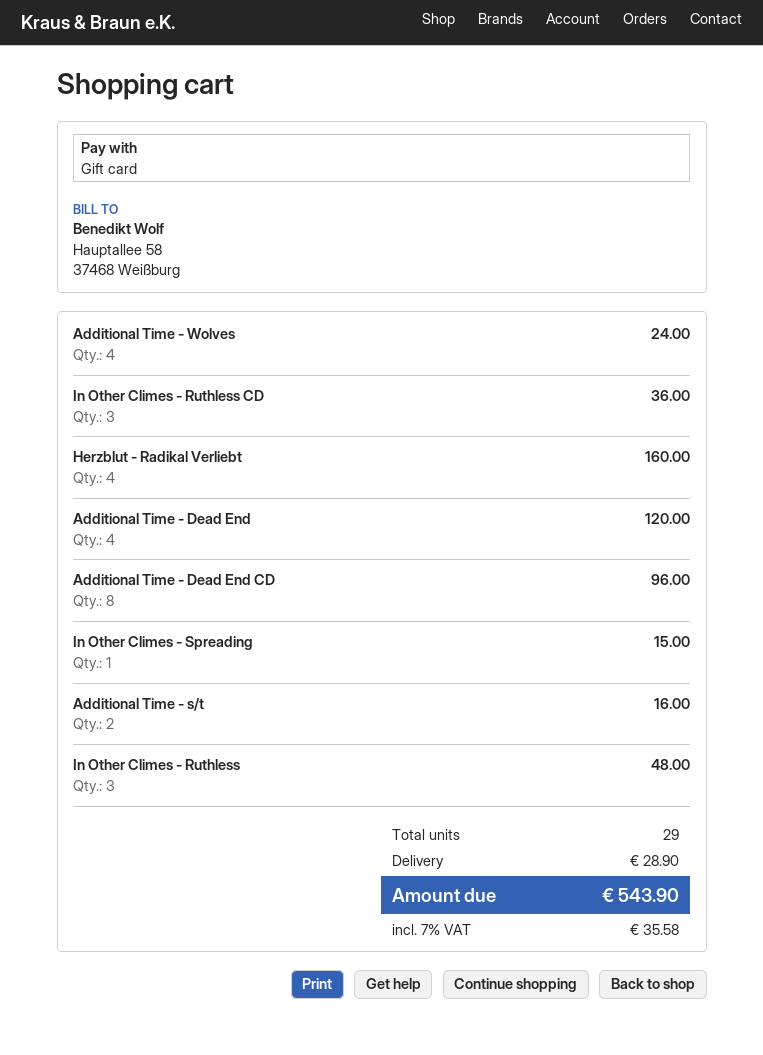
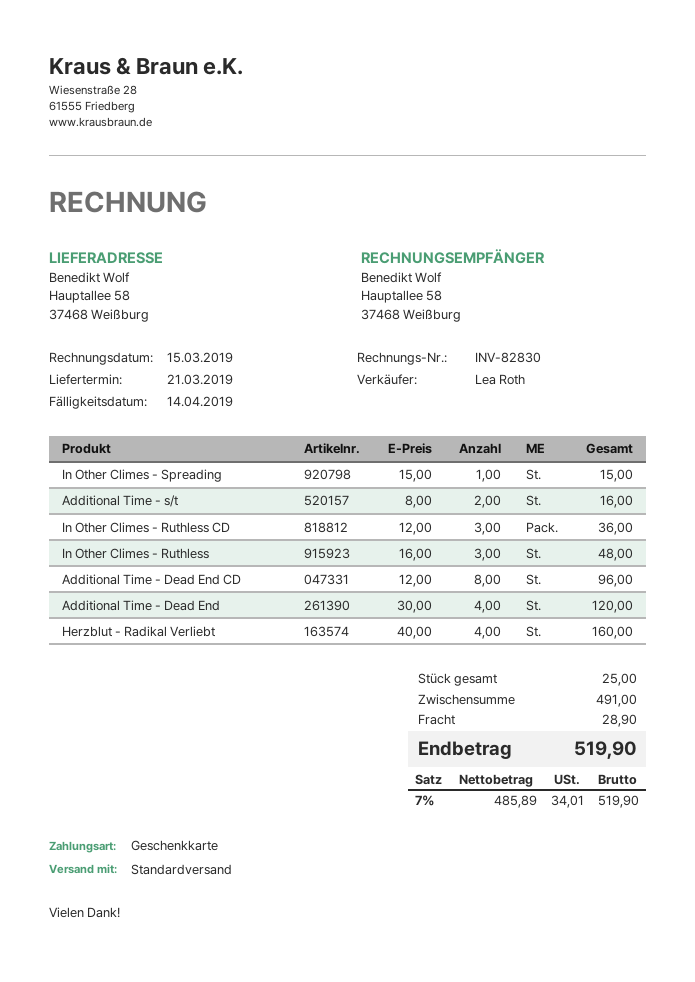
Additional Time - Wolves: 4 for 24.00 -> none
total quantity: 29 -> 25
tax: 7% = 35.58 -> 7% = 34.01
total: 543.90 -> 519.90

